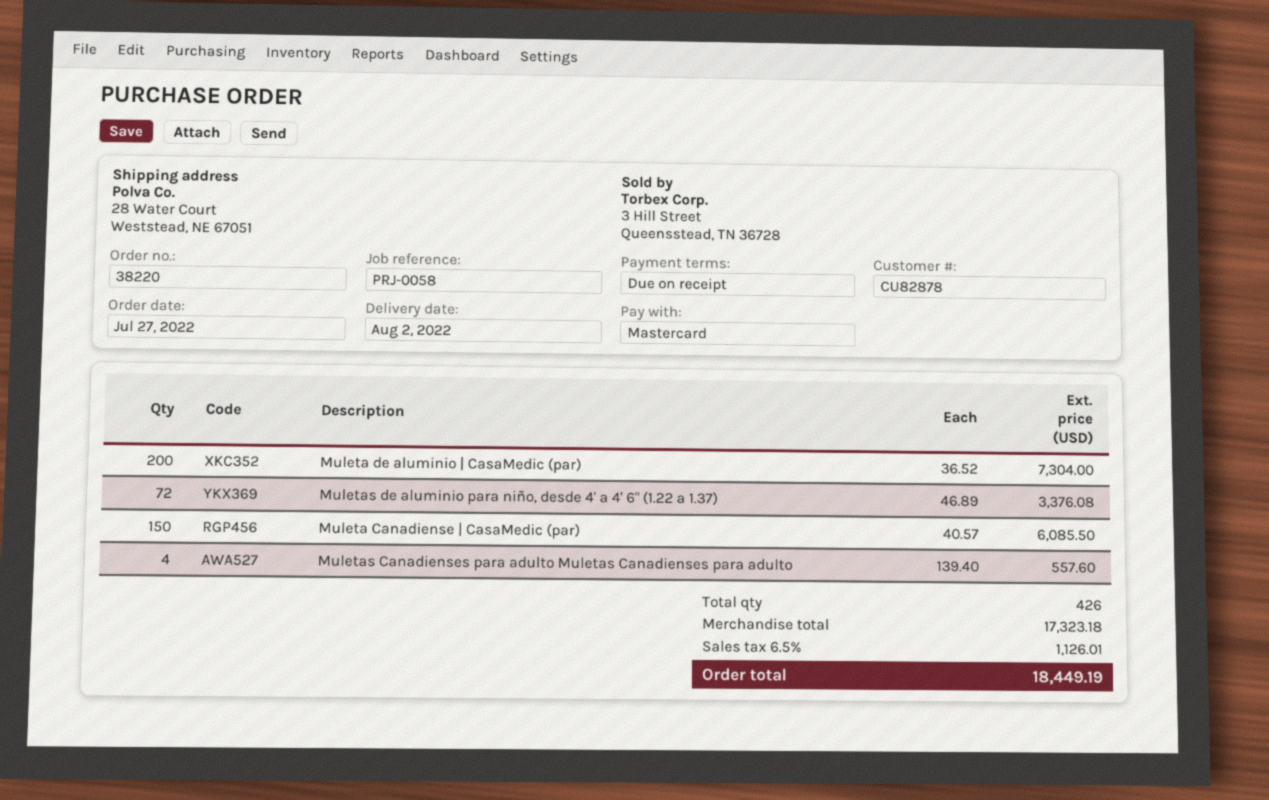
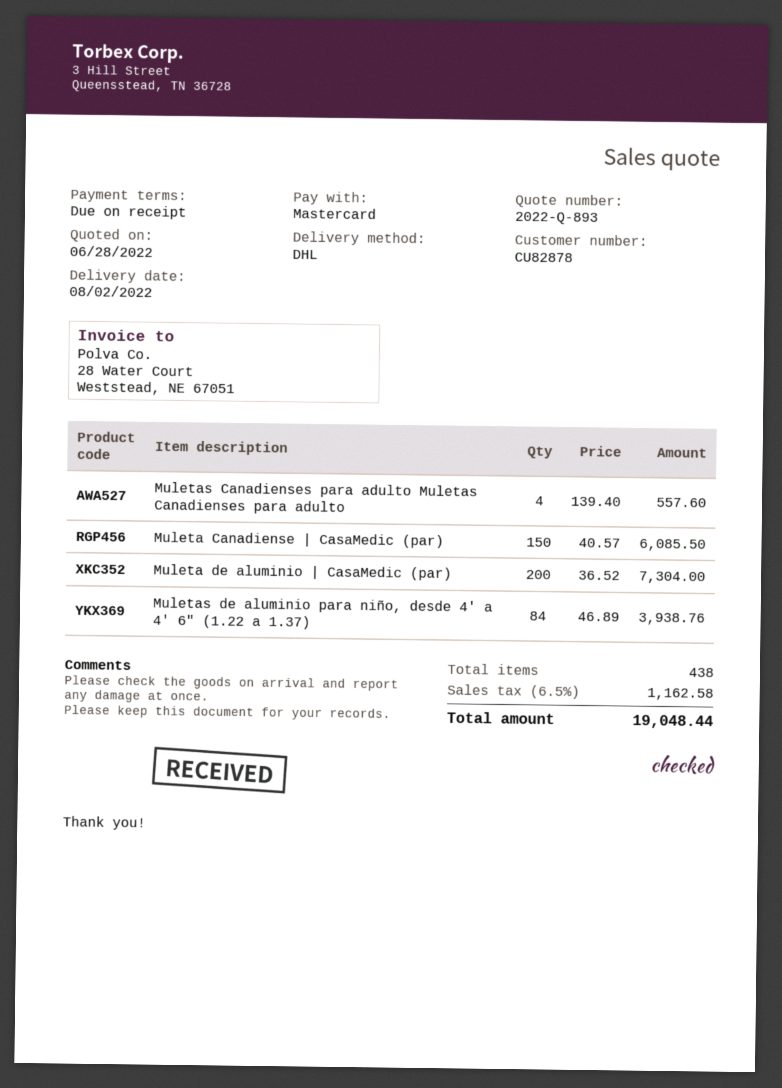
Muletas de aluminio para niño, desde 4' a 4' 6" (1.22 a 1.37): 72 x 46.89 = 3376.08 -> 84 x 46.89 = 3938.76
total quantity: 426 -> 438
tax: 6.5% = 1126.01 -> 6.5% = 1162.58
total: 18449.19 -> 19048.44

